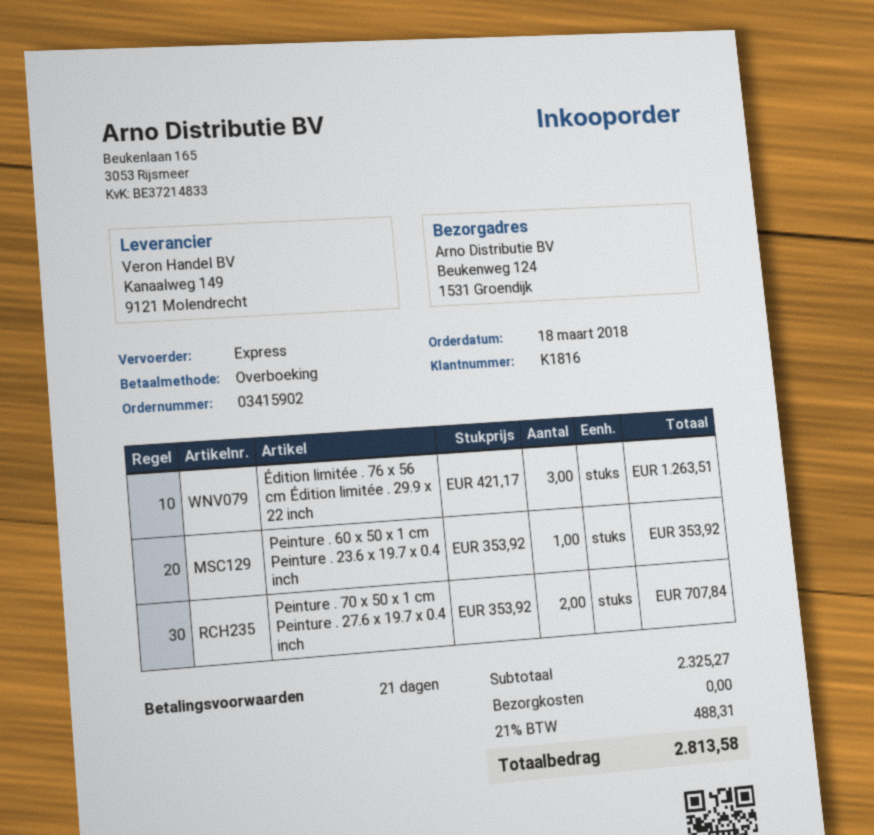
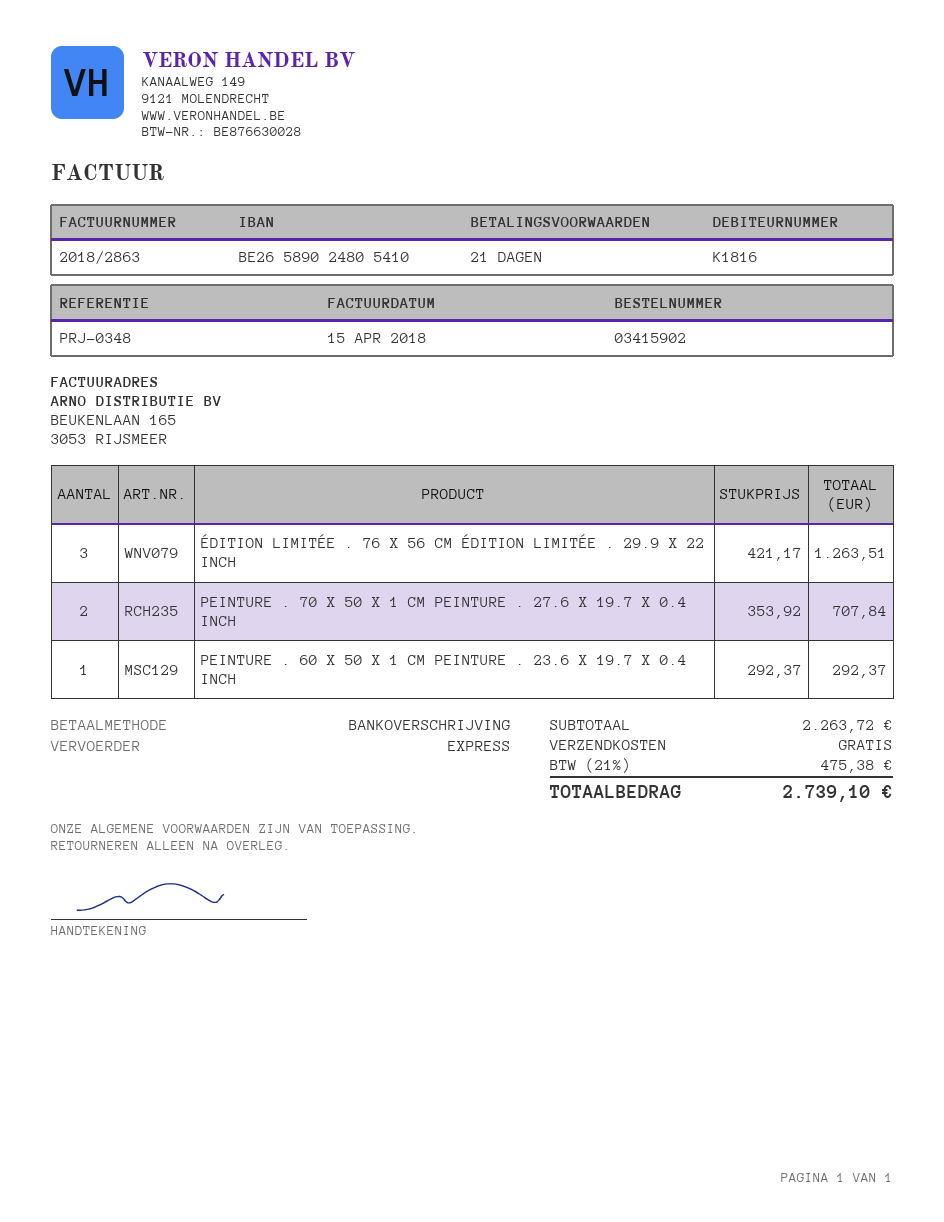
Peinture . 60 x 50 x 1 cm Peinture . 23.6 x 19.7 x 0.4 inch: 1 x 353.92 = 353.92 -> 1 x 292.37 = 292.37
subtotal: 2325.27 -> 2263.72
tax: 21% = 488.31 -> 21% = 475.38
total: 2813.58 -> 2739.10

